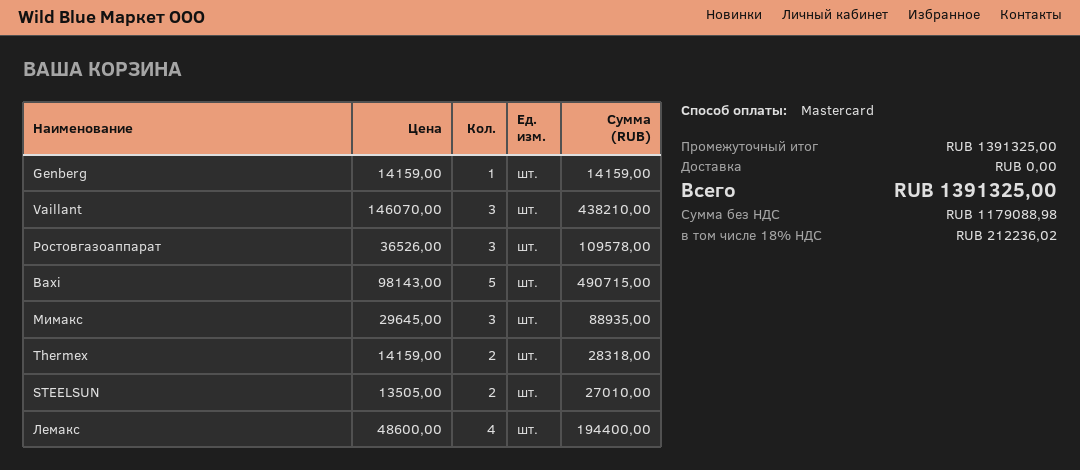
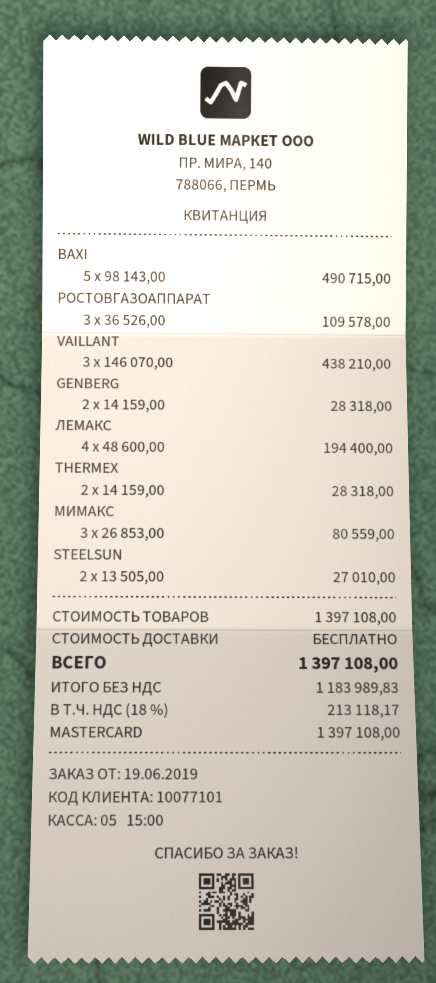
Genberg: 1 x 14159.00 = 14159.00 -> 2 x 14159.00 = 28318.00
Мимакс: 3 x 29645.00 = 88935.00 -> 3 x 26853.00 = 80559.00
subtotal: 1391325.00 -> 1397108.00
net: 1179088.98 -> 1183989.83
tax: 18% = 212236.02 -> 18% = 213118.17
total: 1391325.00 -> 1397108.00

